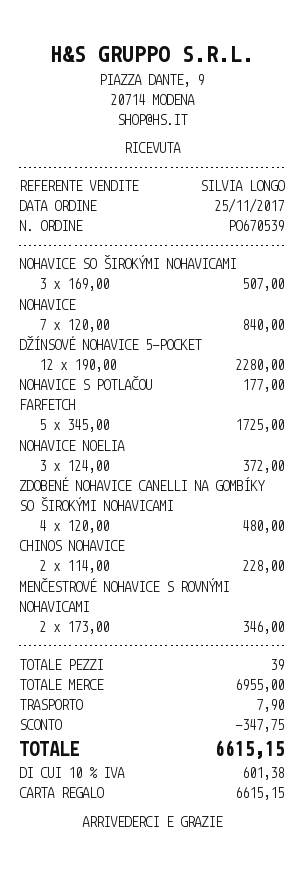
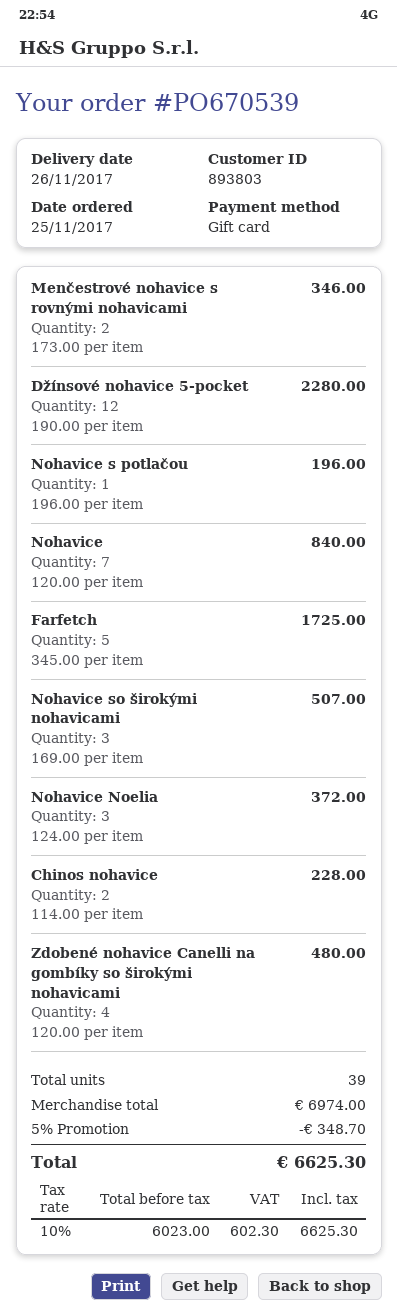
NOHAVICE S POTLAČOU: 1 x 177.00 = 177.00 -> 1 x 196.00 = 196.00
subtotal: 6955.00 -> 6974.00
discount: 347.75 -> 348.70
shipping: 7.90 -> none
tax: 10% = 601.38 -> 10% = 602.30
total: 6615.15 -> 6625.30

